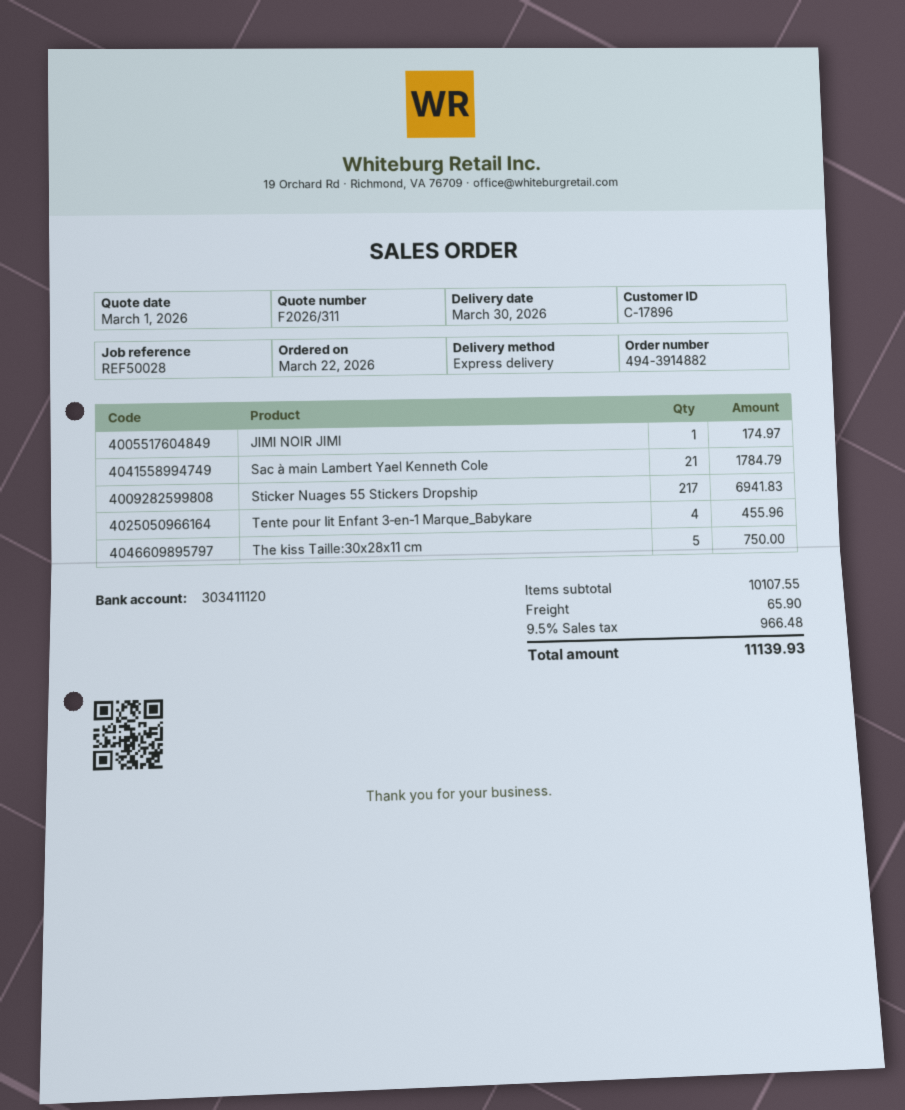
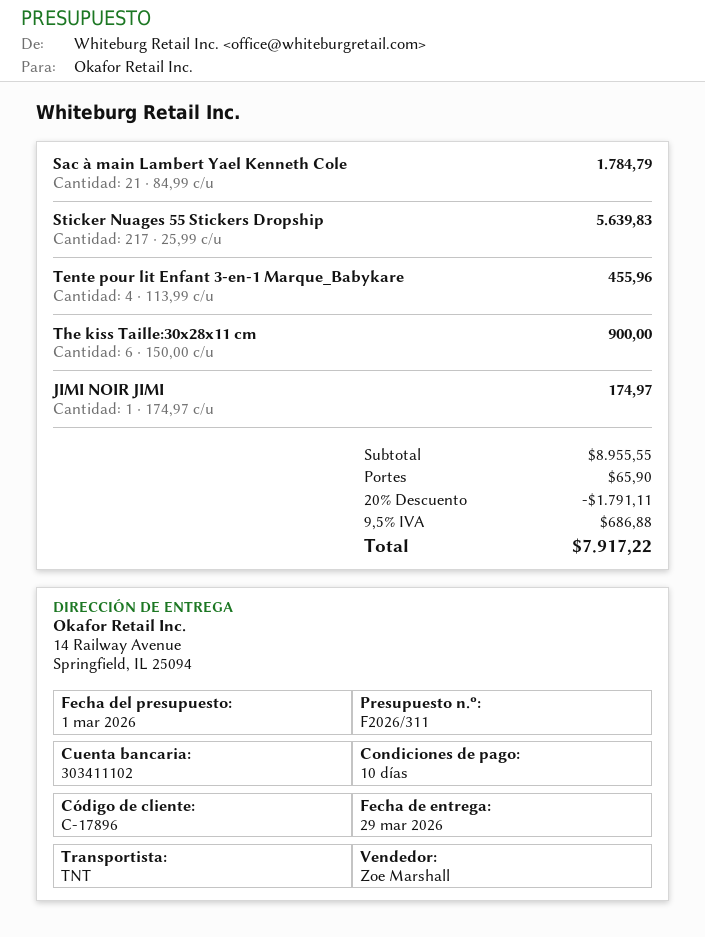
delivery date: 2026-03-30 -> 2026-03-29
bank account: 303411120 -> 303411102
shipping method: express -> TNT
Sticker Nuages 55 Stickers Dropship: 217 for 6941.83 -> 217 for 5639.83
The kiss Taille:30x28x11 cm: 5 for 750.00 -> 6 for 900.00
subtotal: 10107.55 -> 8955.55
discount: none -> 20% = 1791.11
tax: 9.5% = 966.48 -> 9.5% = 686.88
total: 11139.93 -> 7917.22

